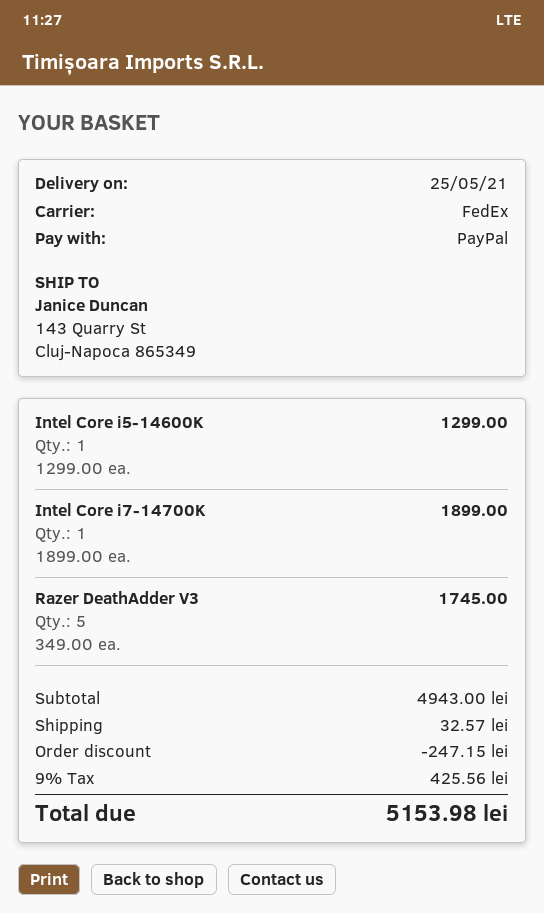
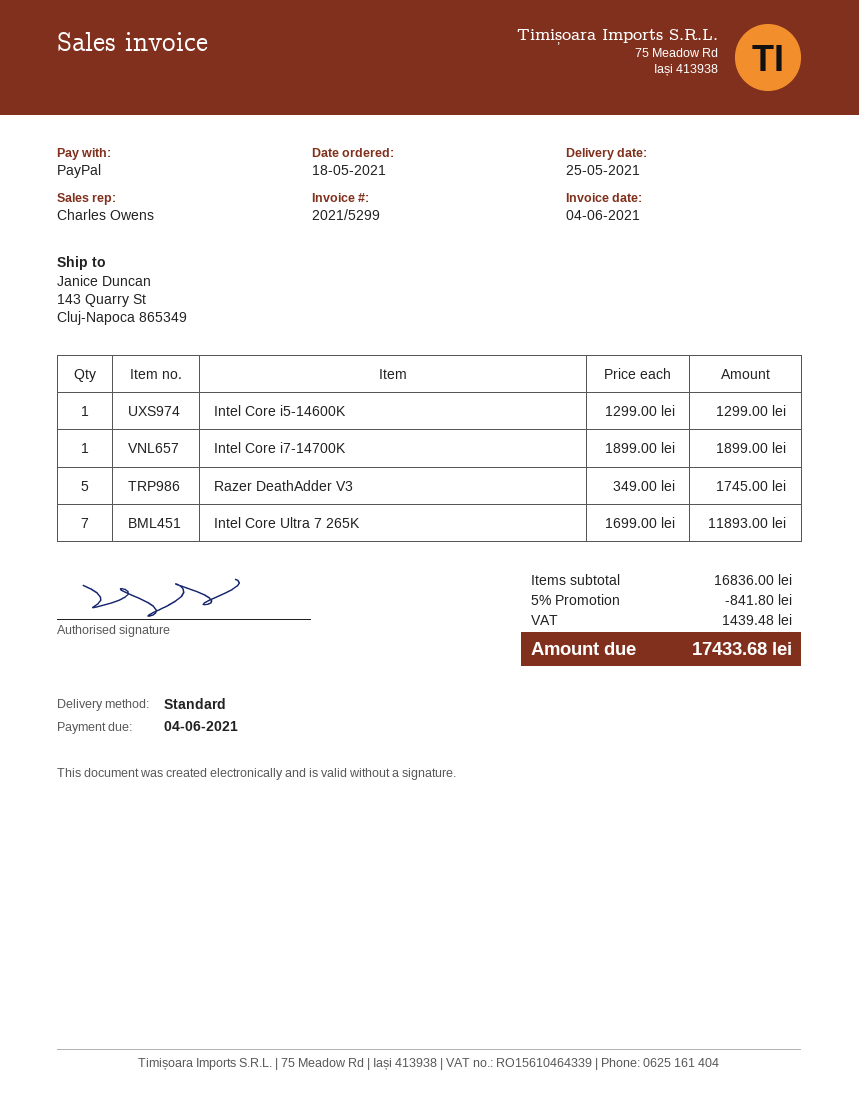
shipping method: FedEx -> standard
Intel Core Ultra 7 265K: none -> 7 x 1699.00 = 11893.00
subtotal: 4943.00 -> 16836.00
discount: 247.15 -> 841.80
shipping: 32.57 -> none
tax: 425.56 -> 1439.48
total: 5153.98 -> 17433.68

